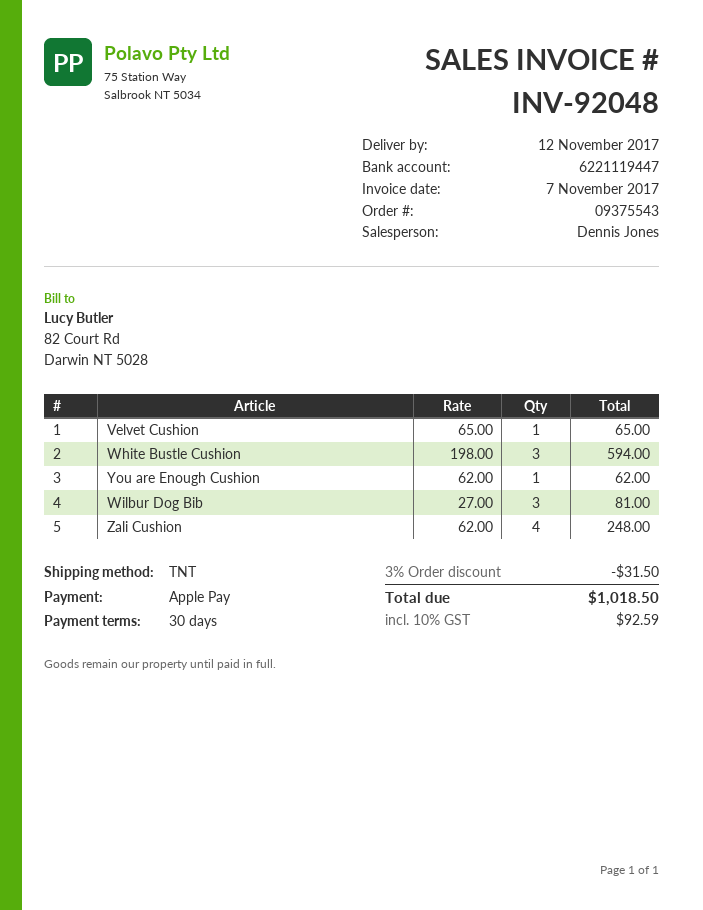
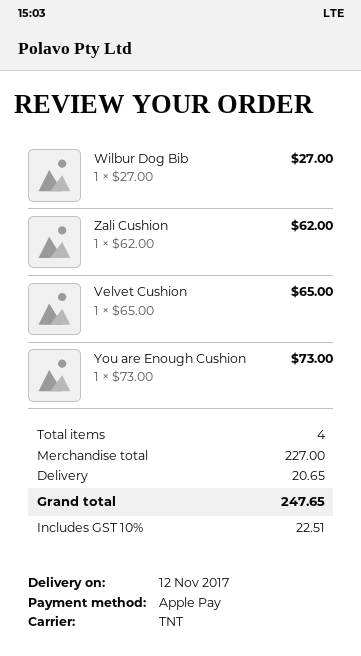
White Bustle Cushion: 3 x 198.00 = 594.00 -> none
You are Enough Cushion: 1 x 62.00 = 62.00 -> 1 x 73.00 = 73.00
Wilbur Dog Bib: 3 x 27.00 = 81.00 -> 1 x 27.00 = 27.00
Zali Cushion: 4 x 62.00 = 248.00 -> 1 x 62.00 = 62.00
discount: 3% = 31.50 -> none
shipping: none -> 20.65
tax: 10% = 92.59 -> 10% = 22.51
total: 1018.50 -> 247.65

